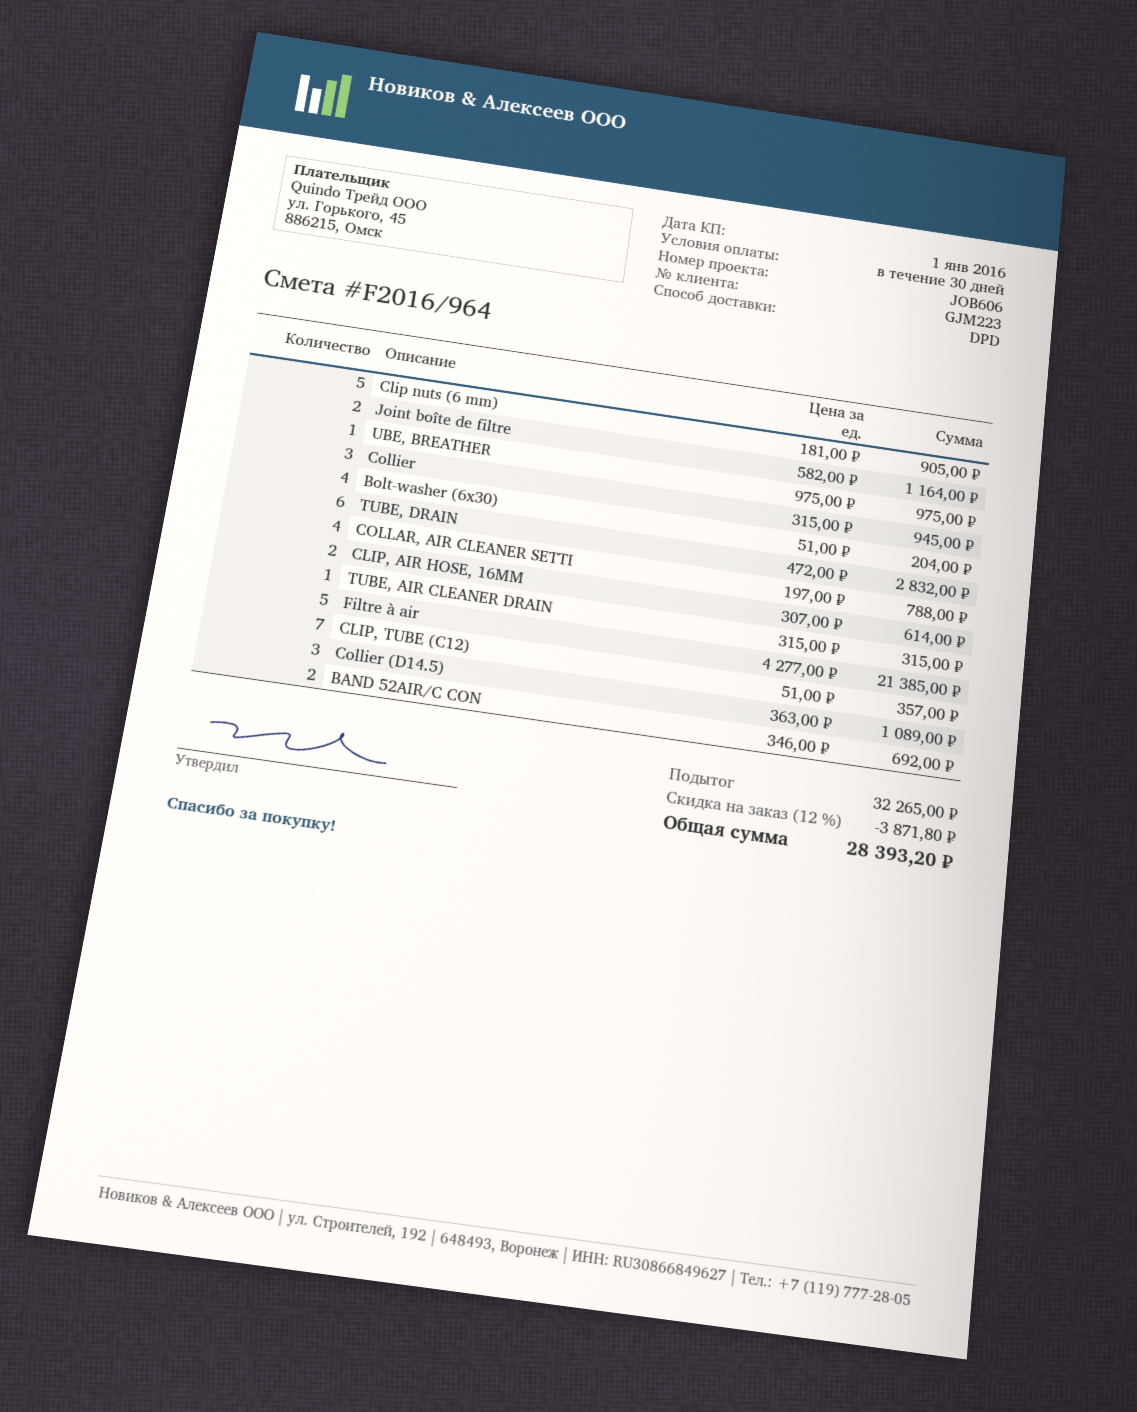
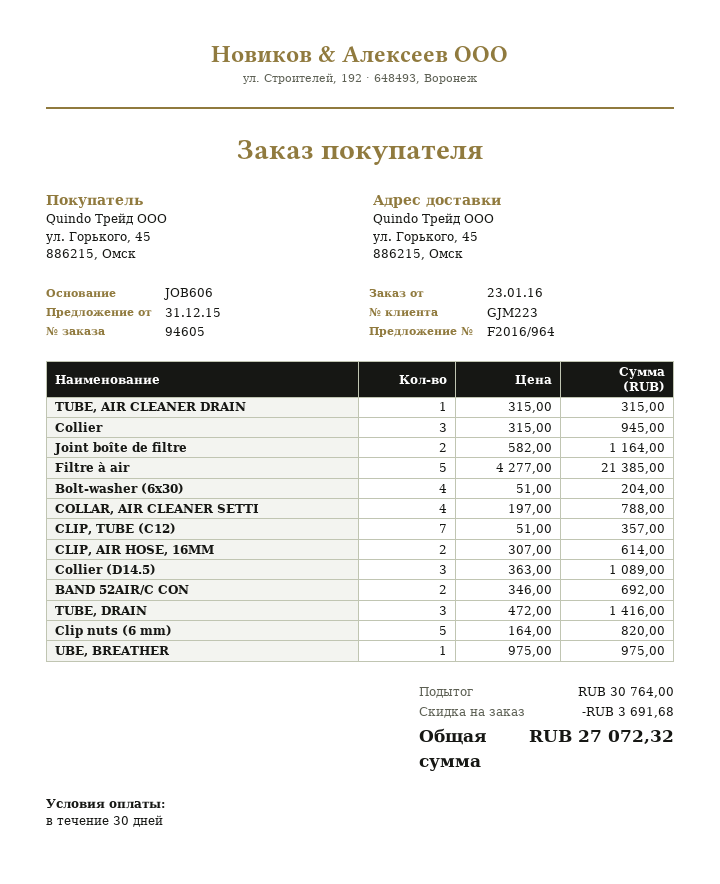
quote date: 2016-01-01 -> 2015-12-31
Clip nuts (6 mm): 5 x 181.00 = 905.00 -> 5 x 164.00 = 820.00
TUBE, DRAIN: 6 x 472.00 = 2832.00 -> 3 x 472.00 = 1416.00
subtotal: 32265.00 -> 30764.00
discount: 3871.80 -> 3691.68
total: 28393.20 -> 27072.32

